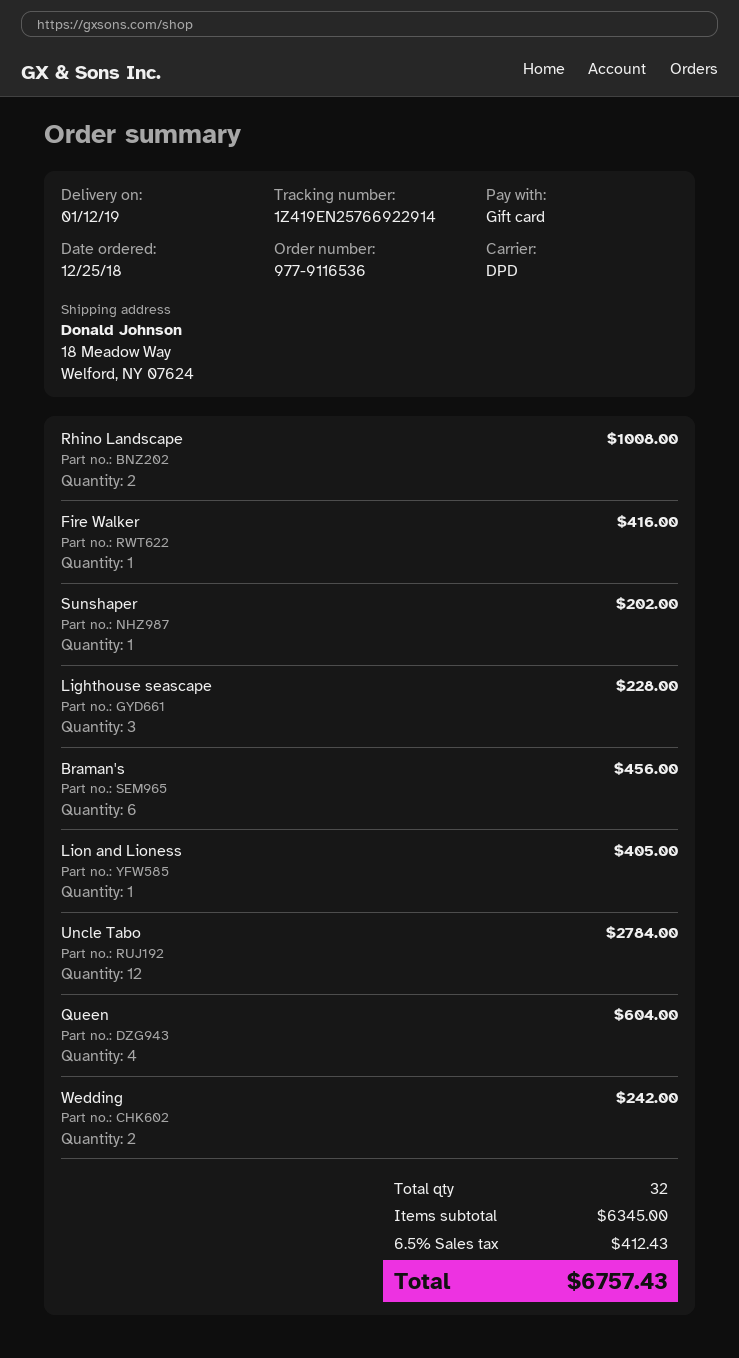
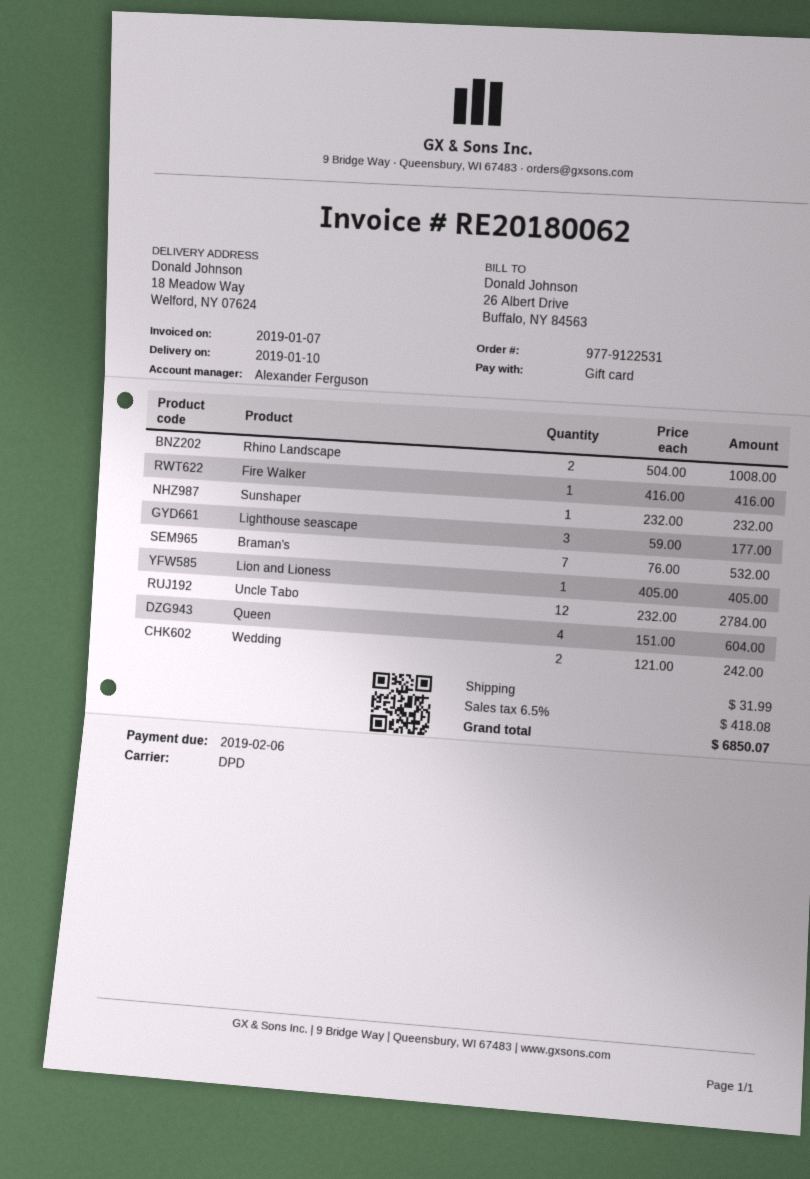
order number: 977-9116536 -> 977-9122531
delivery date: 2019-01-12 -> 2019-01-10
Sunshaper: 1 for 202.00 -> 1 for 232.00
Lighthouse seascape: 3 for 228.00 -> 3 for 177.00
Braman's: 6 for 456.00 -> 7 for 532.00
shipping: none -> 31.99
tax: 6.5% = 412.43 -> 6.5% = 418.08
total: 6757.43 -> 6850.07

